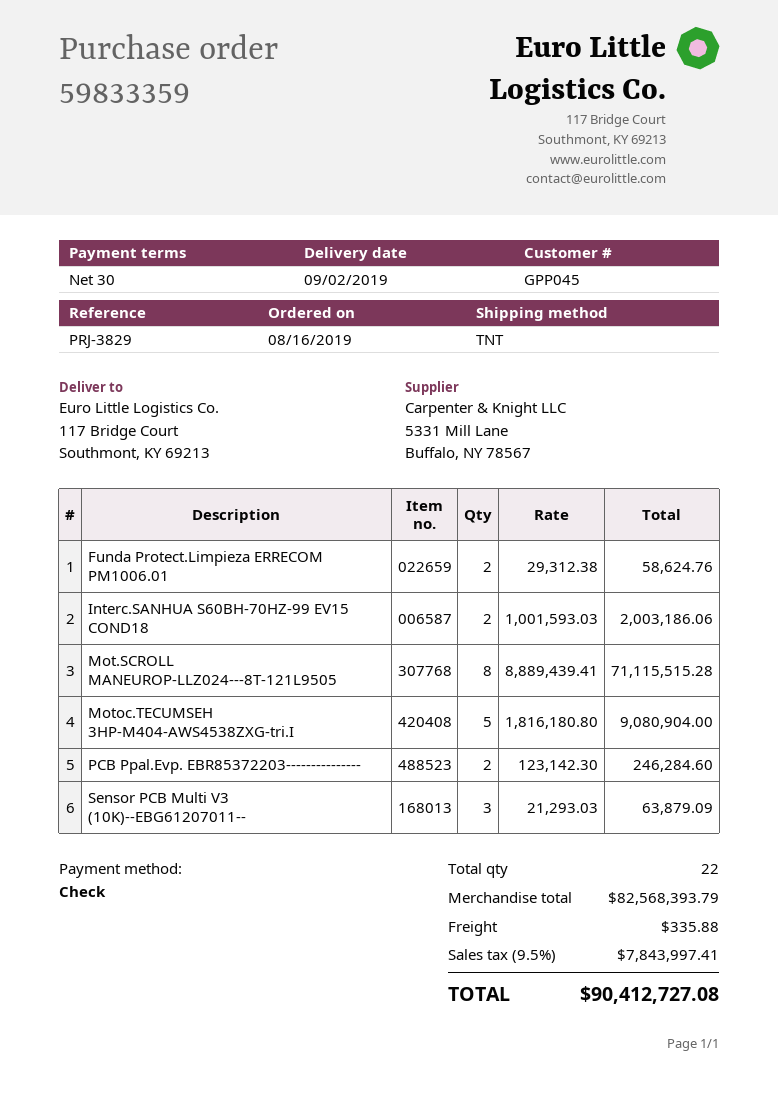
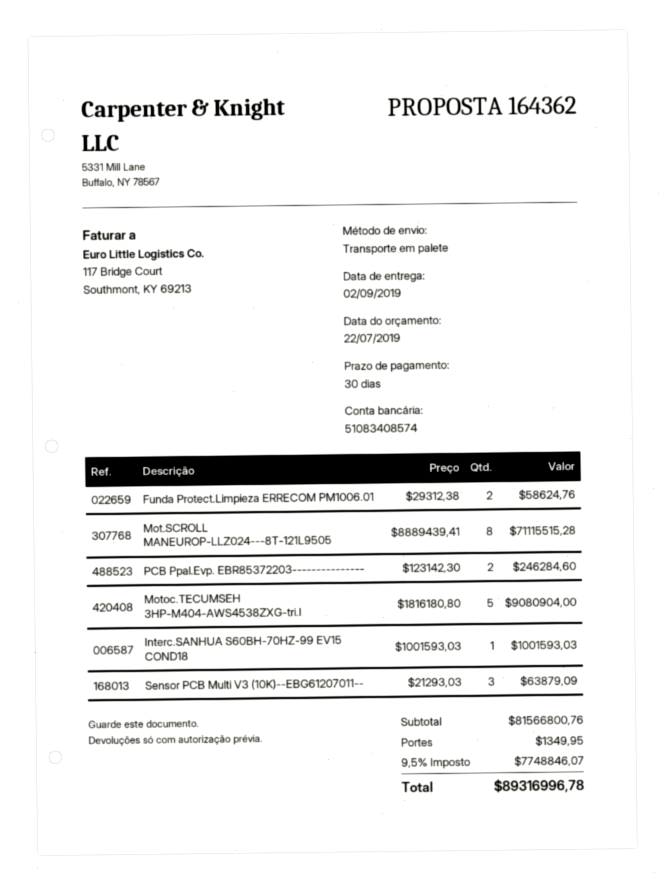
shipping method: TNT -> pallet freight
Interc.SANHUA S60BH-70HZ-99 EV15 COND18: 2 x 1001593.03 = 2003186.06 -> 1 x 1001593.03 = 1001593.03
subtotal: 82568393.79 -> 81566800.76
shipping: 335.88 -> 1349.95
tax: 9.5% = 7843997.41 -> 9.5% = 7748846.07
total: 90412727.08 -> 89316996.78

